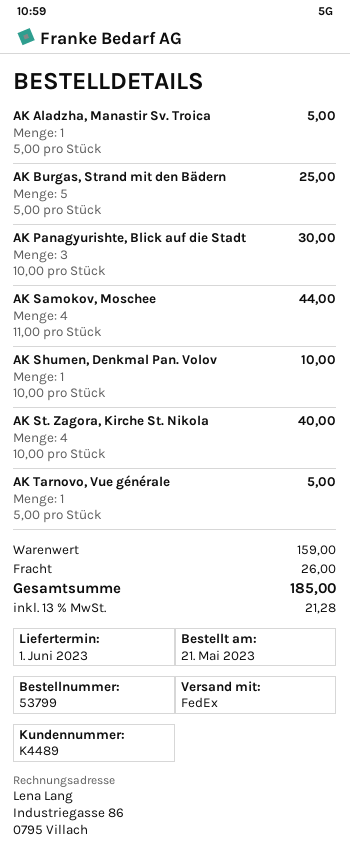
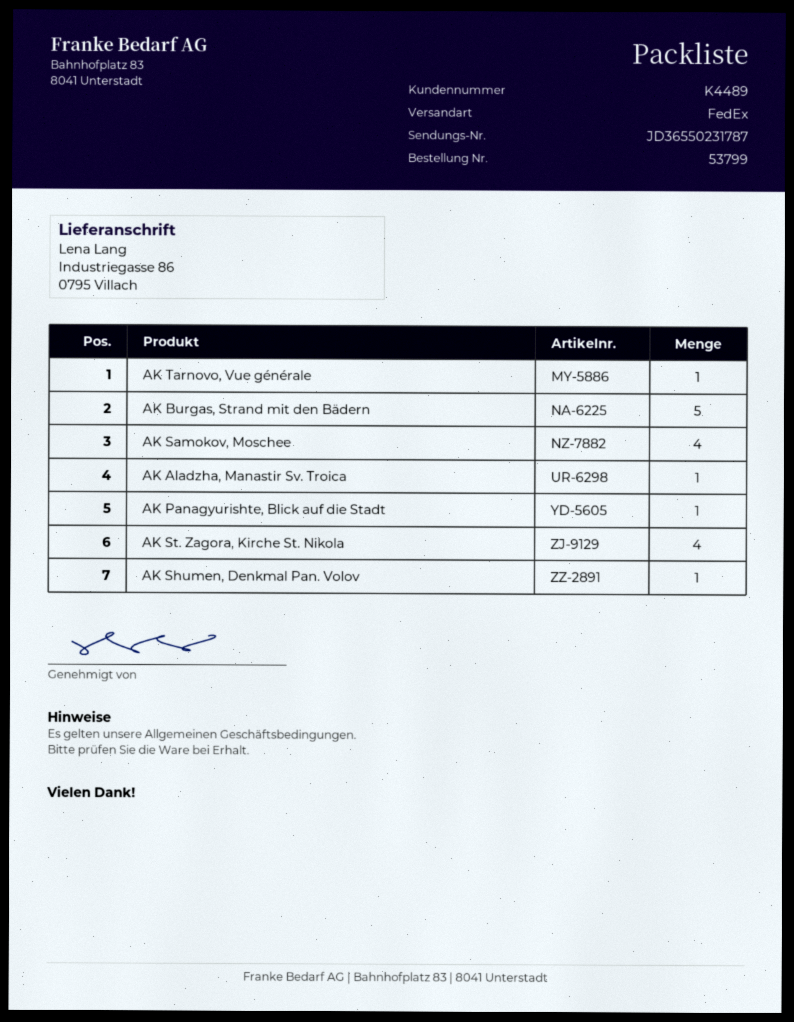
AK Panagyurishte, Blick auf die Stadt: 3 -> 1

